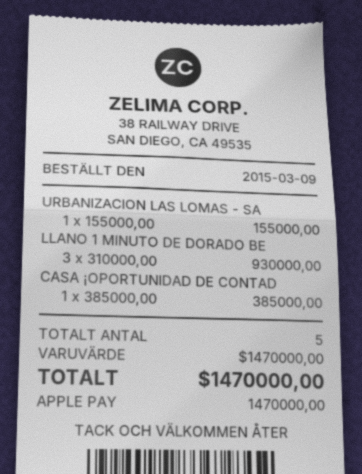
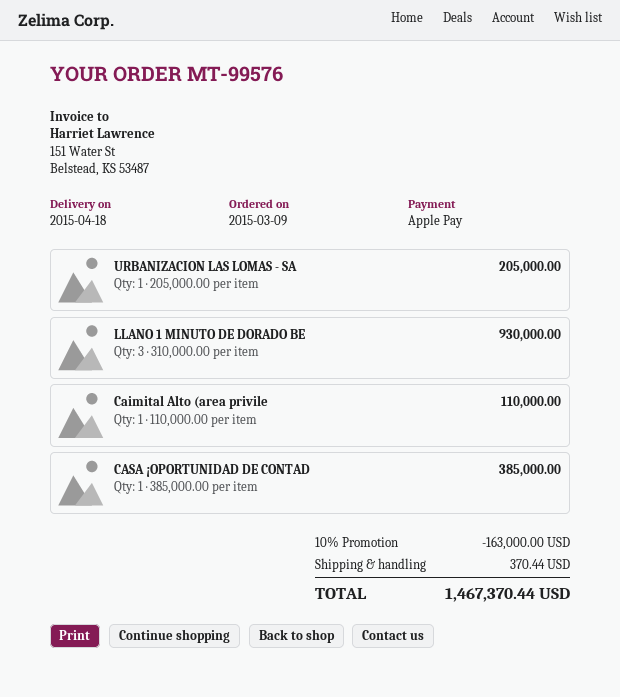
URBANIZACION LAS LOMAS - SA: 1 x 155000.00 = 155000.00 -> 1 x 205000.00 = 205000.00
Caimital Alto (area privile: none -> 1 x 110000.00 = 110000.00
discount: none -> 10% = 163000.00
shipping: none -> 370.44
total: 1470000.00 -> 1467370.44

